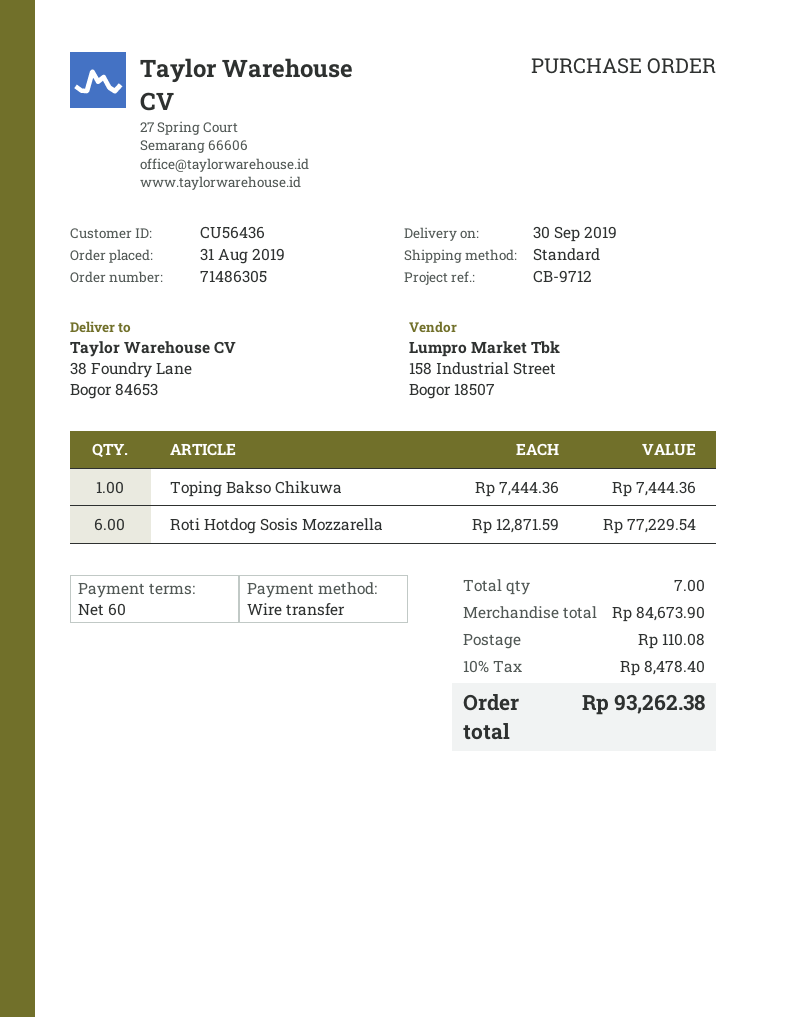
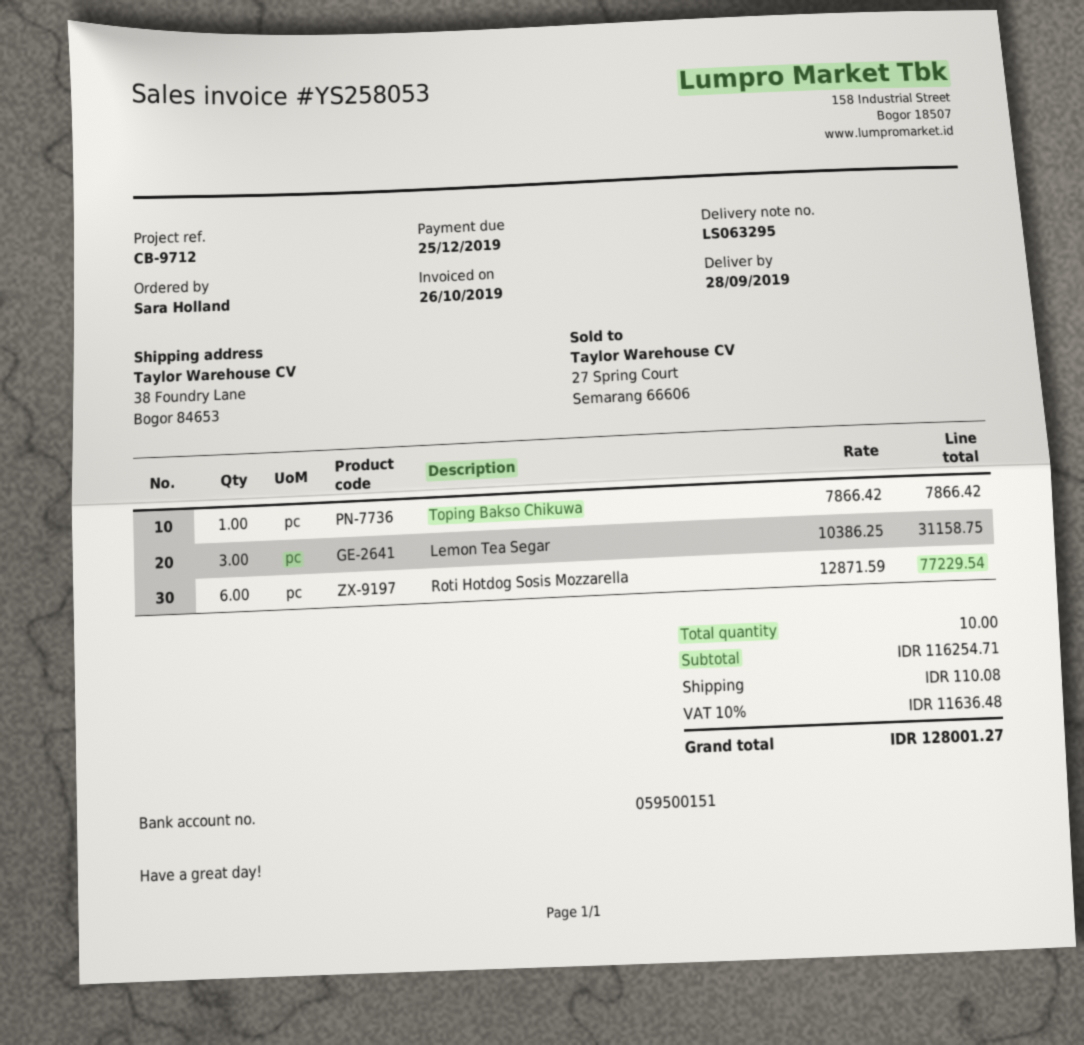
delivery date: 2019-09-30 -> 2019-09-28
Toping Bakso Chikuwa: 1 x 7444.36 = 7444.36 -> 1 x 7866.42 = 7866.42
Lemon Tea Segar: none -> 3 x 10386.25 = 31158.75
total quantity: 7 -> 10
subtotal: 84673.90 -> 116254.71
tax: 10% = 8478.40 -> 10% = 11636.48
total: 93262.38 -> 128001.27

